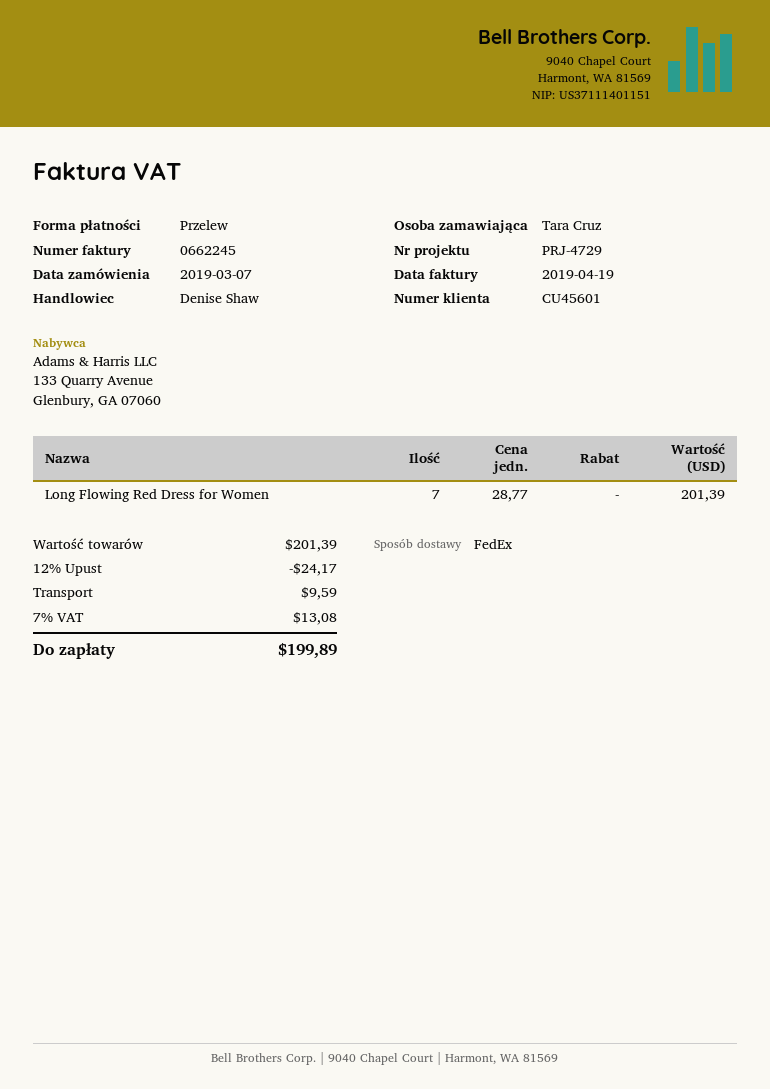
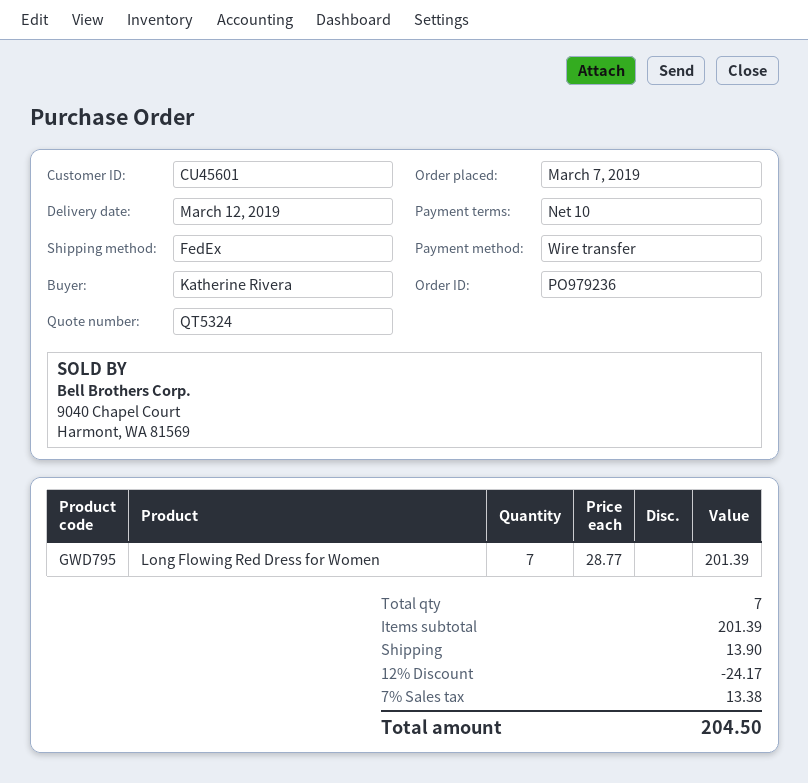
ordered by: Tara Cruz -> Katherine Rivera
shipping: 9.59 -> 13.90
tax: 7% = 13.08 -> 7% = 13.38
total: 199.89 -> 204.50

